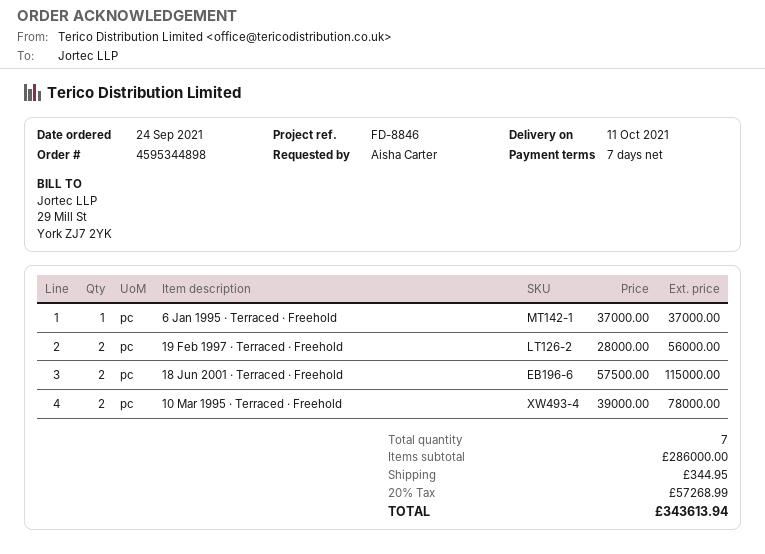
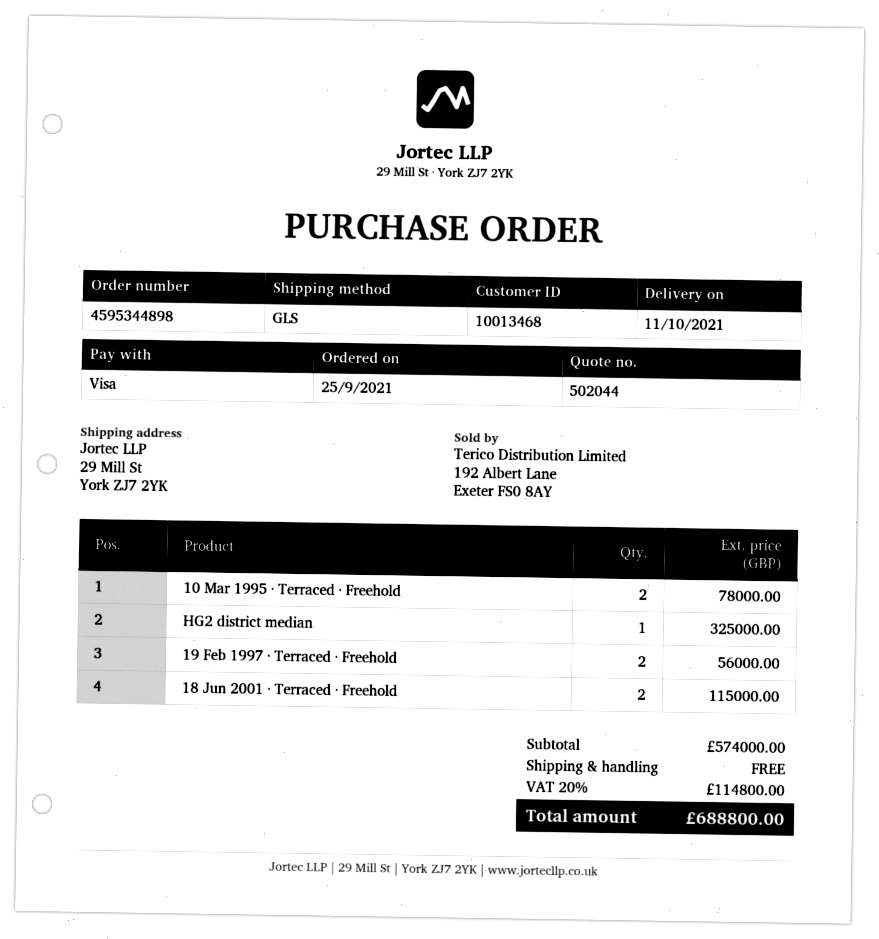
order date: 2021-09-24 -> 2021-09-25
6 Jan 1995 · Terraced · Freehold: 1 for 37000.00 -> none
HG2 district median: none -> 1 for 325000.00
subtotal: 286000.00 -> 574000.00
shipping: 344.95 -> 0.00
tax: 20% = 57268.99 -> 20% = 114800.00
total: 343613.94 -> 688800.00

